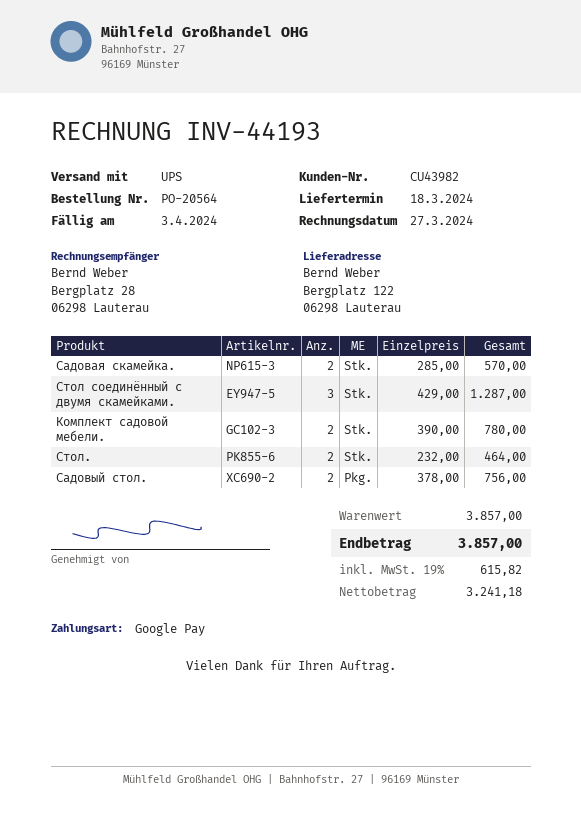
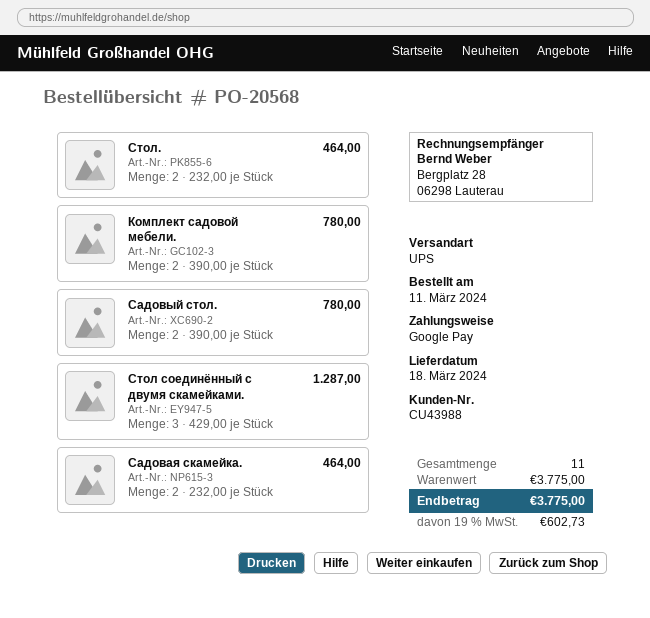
order number: PO-20564 -> PO-20568
customer number: CU43982 -> CU43988
Садовая скамейка.: 2 x 285.00 = 570.00 -> 2 x 232.00 = 464.00
Садовый стол.: 2 x 378.00 = 756.00 -> 2 x 390.00 = 780.00
subtotal: 3857.00 -> 3775.00
tax: 19% = 615.82 -> 19% = 602.73
total: 3857.00 -> 3775.00

